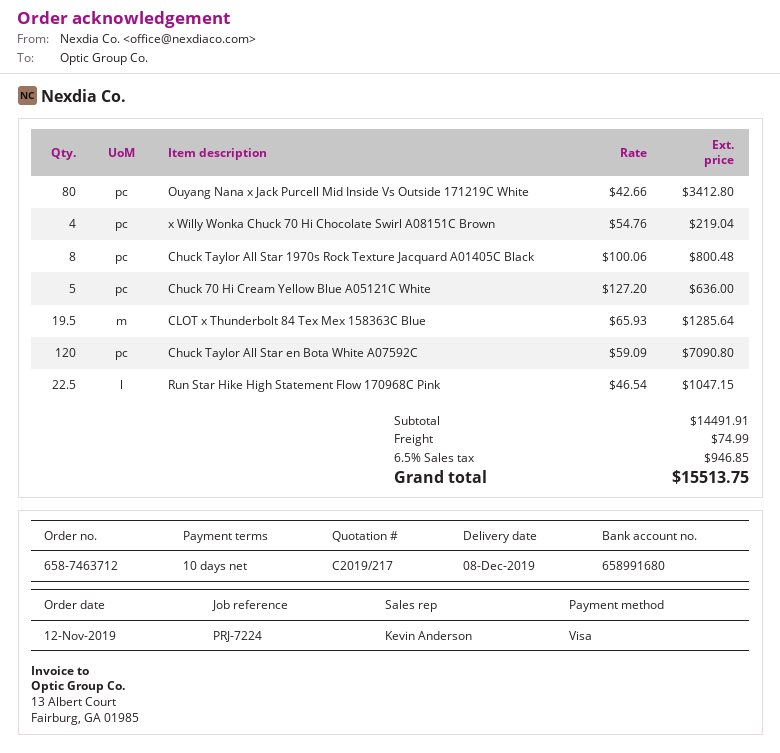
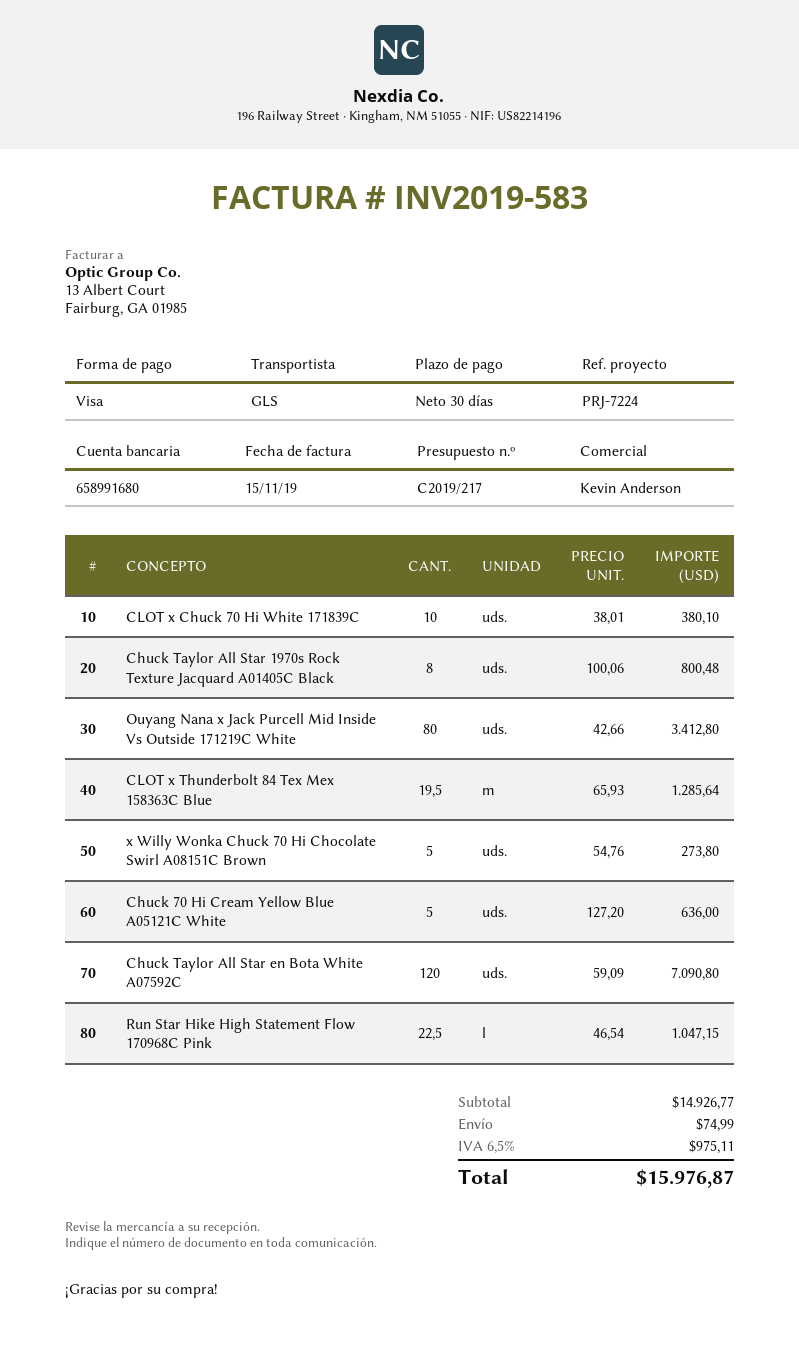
payment terms: 10 days -> 30 days
x Willy Wonka Chuck 70 Hi Chocolate Swirl A08151C Brown: 4 x 54.76 = 219.04 -> 5 x 54.76 = 273.80
CLOT x Chuck 70 Hi White 171839C: none -> 10 x 38.01 = 380.10
subtotal: 14491.91 -> 14926.77
tax: 6.5% = 946.85 -> 6.5% = 975.11
total: 15513.75 -> 15976.87

